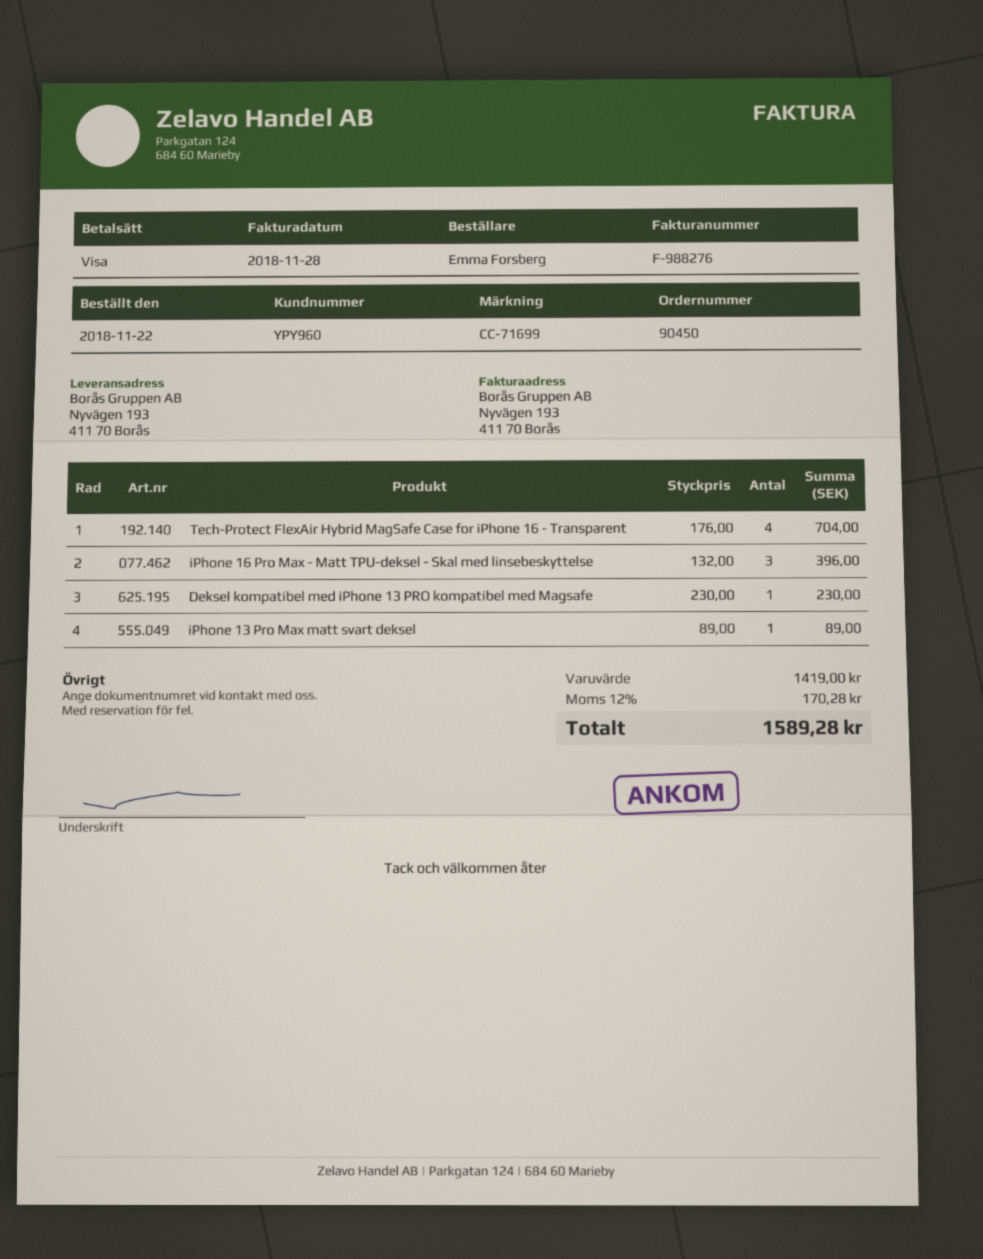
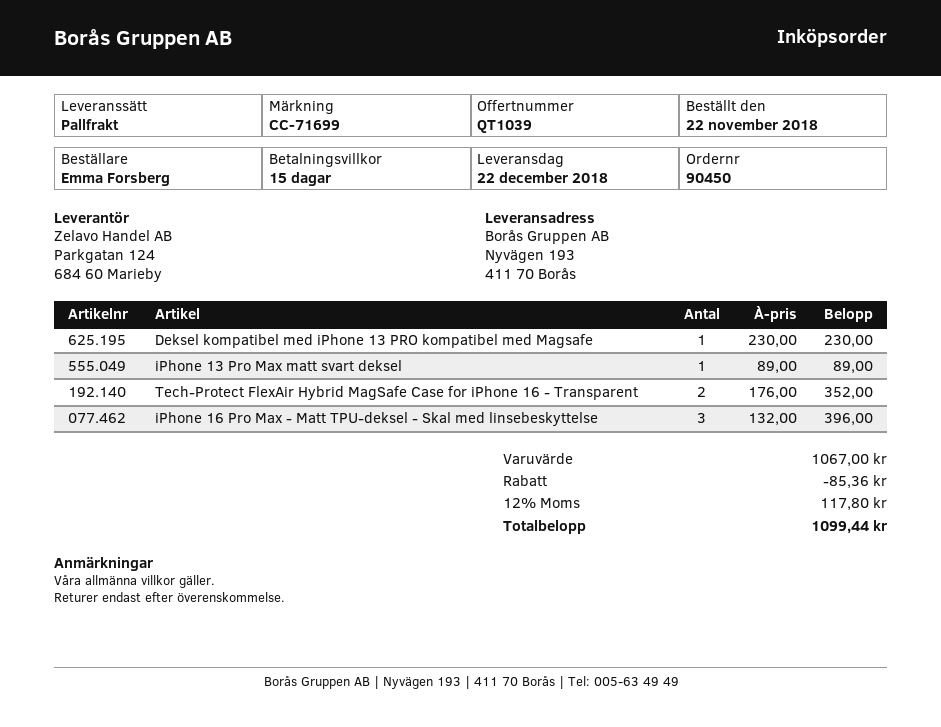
Tech-Protect FlexAir Hybrid MagSafe Case for iPhone 16 - Transparent: 4 x 176.00 = 704.00 -> 2 x 176.00 = 352.00
subtotal: 1419.00 -> 1067.00
discount: none -> 85.36
tax: 12% = 170.28 -> 12% = 117.80
total: 1589.28 -> 1099.44

